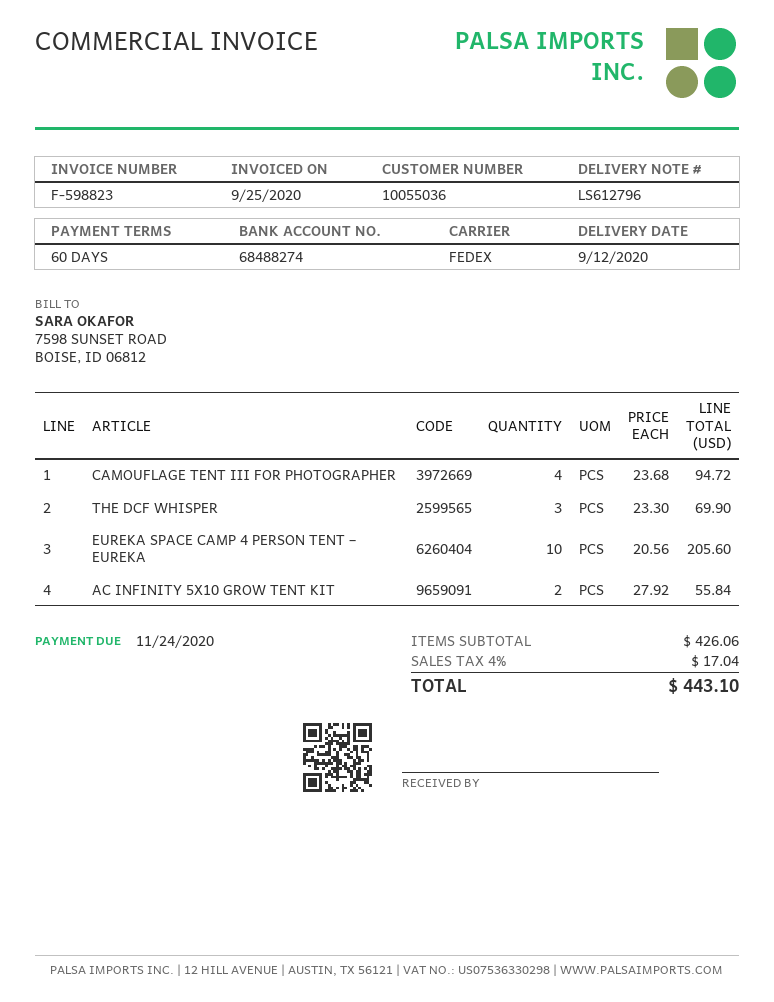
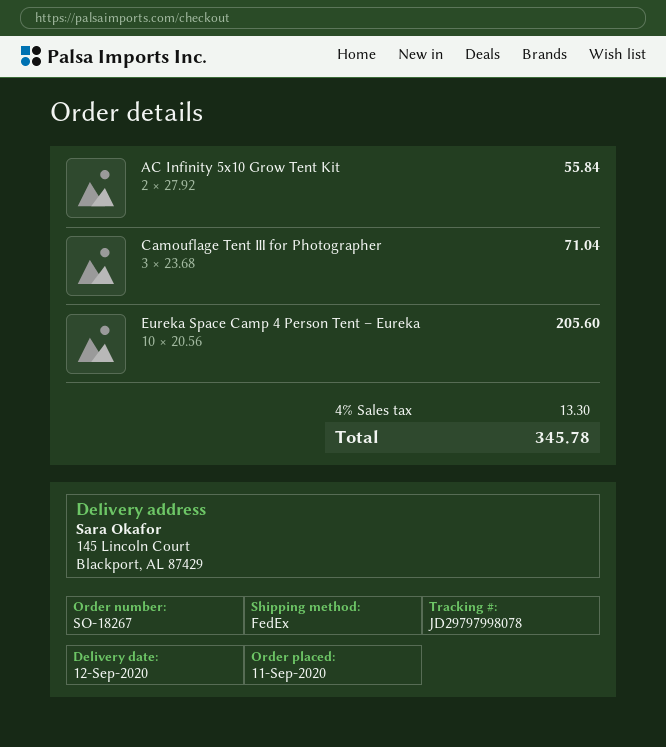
CAMOUFLAGE TENT Ⅲ FOR PHOTOGRAPHER: 4 x 23.68 = 94.72 -> 3 x 23.68 = 71.04
THE DCF WHISPER: 3 x 23.30 = 69.90 -> none
tax: 4% = 17.04 -> 4% = 13.30
total: 443.10 -> 345.78

